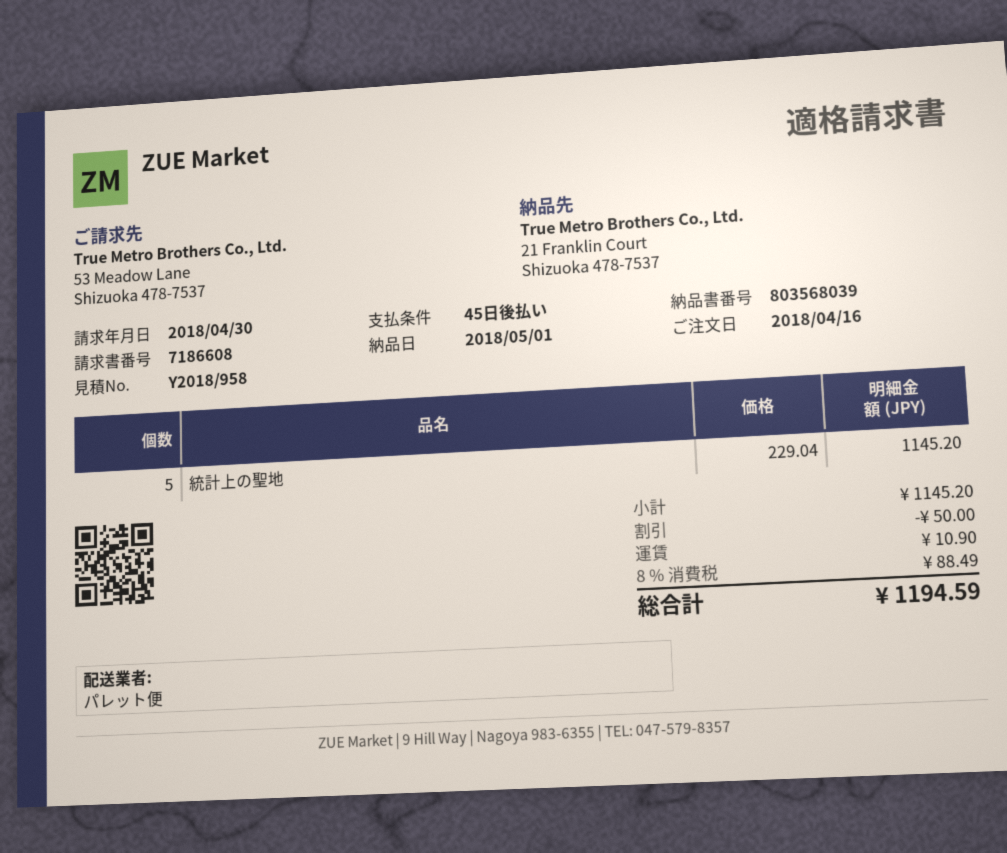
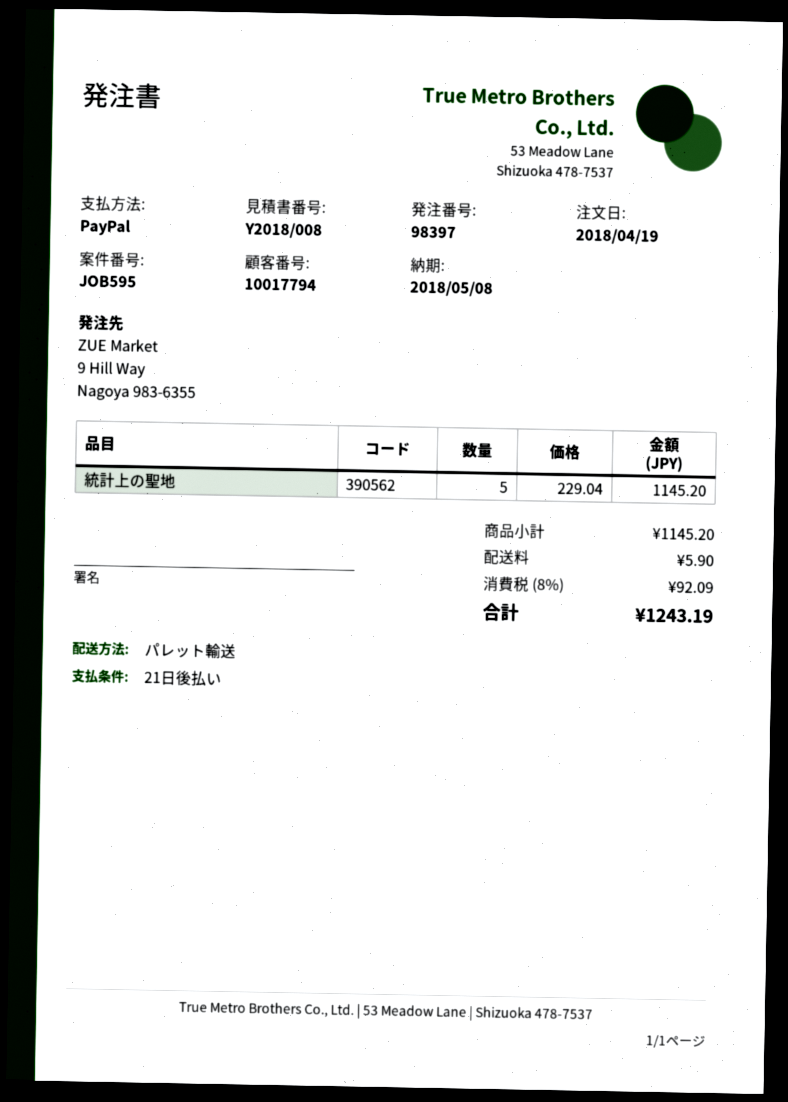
quote number: Y2018/958 -> Y2018/008
order date: 2018-04-16 -> 2018-04-19
delivery date: 2018-05-01 -> 2018-05-08
payment terms: 45 days -> 21 days
discount: 50.00 -> none
shipping: 10.90 -> 5.90
tax: 8% = 88.49 -> 8% = 92.09
total: 1194.59 -> 1243.19

